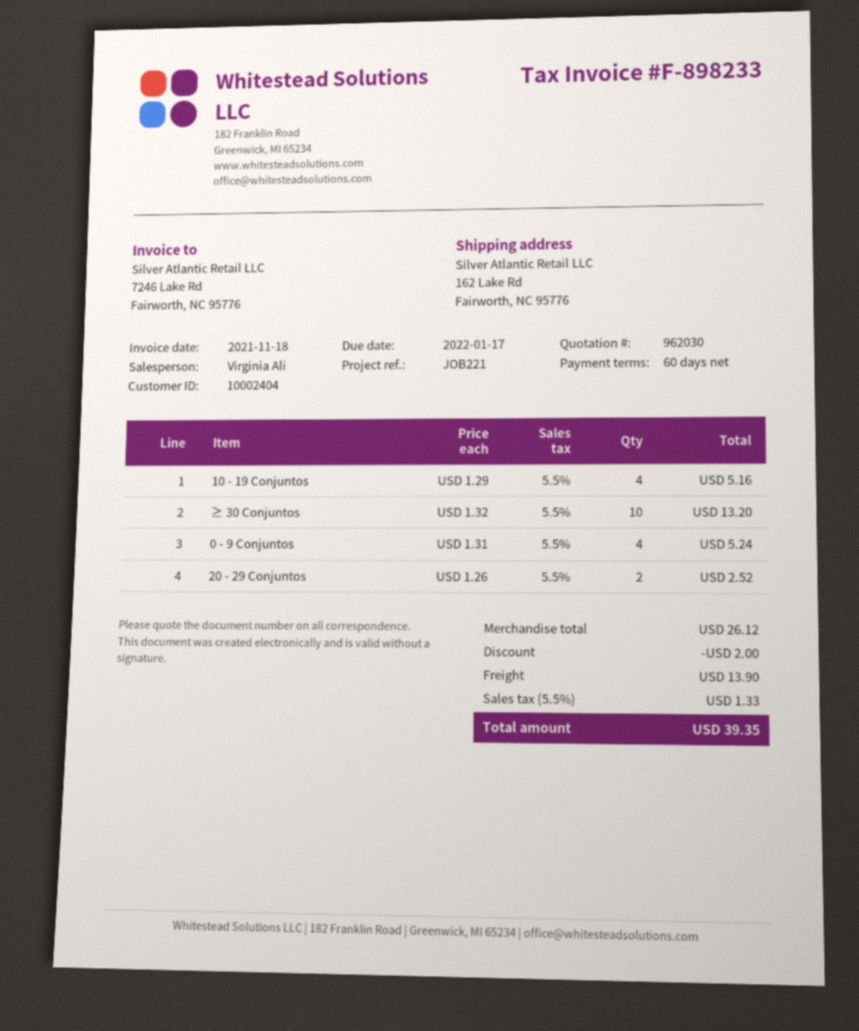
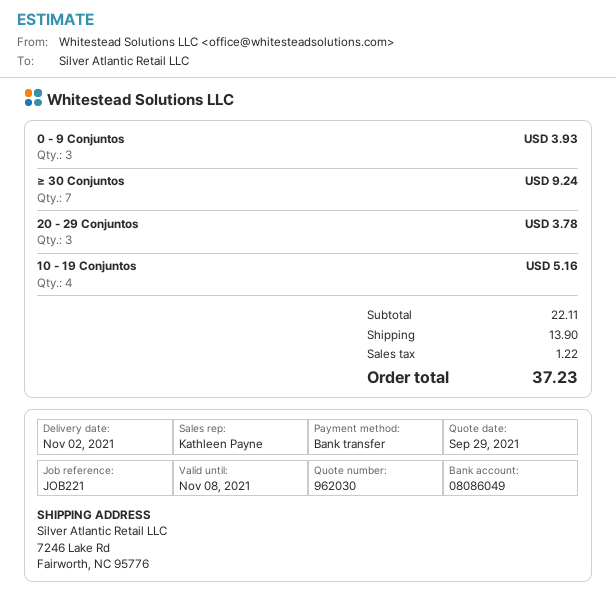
sales rep: Virginia Ali -> Kathleen Payne
ship to: 162 Lake Rd, Fairworth, NC 95776 -> 7246 Lake Rd, Fairworth, NC 95776
≥ 30 Conjuntos: 10 for 13.20 -> 7 for 9.24
0 - 9 Conjuntos: 4 for 5.24 -> 3 for 3.93
20 - 29 Conjuntos: 2 for 2.52 -> 3 for 3.78
subtotal: 26.12 -> 22.11
discount: 2.00 -> none
tax: 1.33 -> 1.22
total: 39.35 -> 37.23

